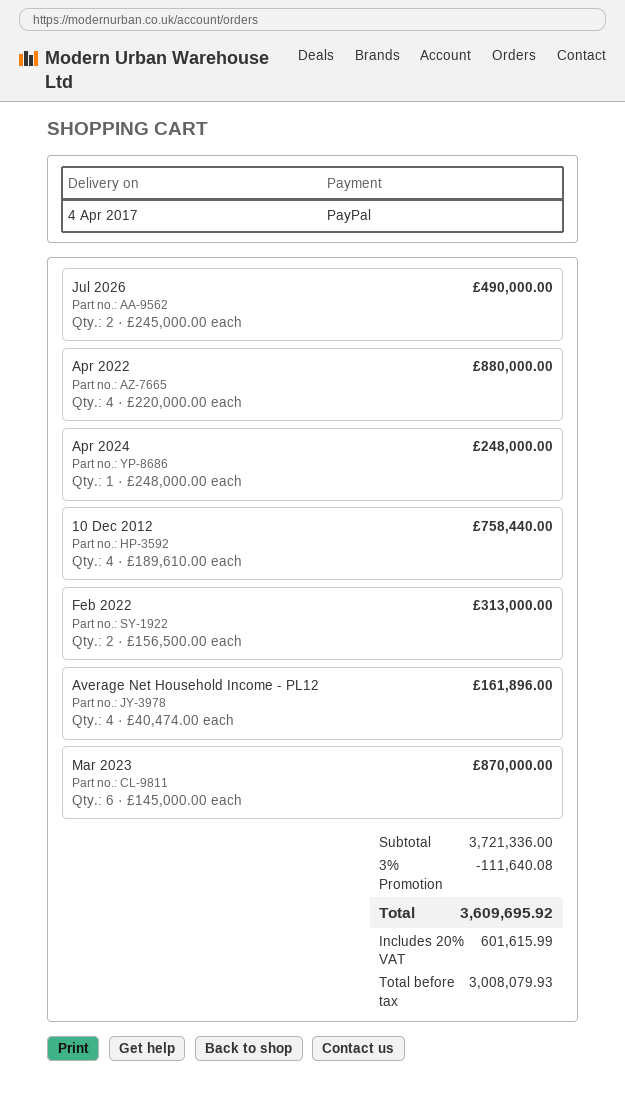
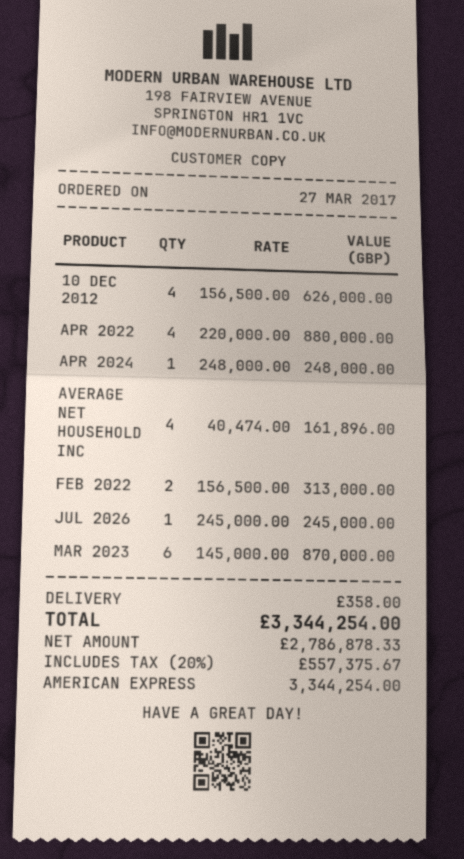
payment method: PayPal -> American Express
Jul 2026: 2 x 245000.00 = 490000.00 -> 1 x 245000.00 = 245000.00
10 Dec 2012: 4 x 189610.00 = 758440.00 -> 4 x 156500.00 = 626000.00
discount: 3% = 111640.08 -> none
shipping: none -> 358.00
net: 3008079.93 -> 2786878.33
tax: 20% = 601615.99 -> 20% = 557375.67
total: 3609695.92 -> 3344254.00

